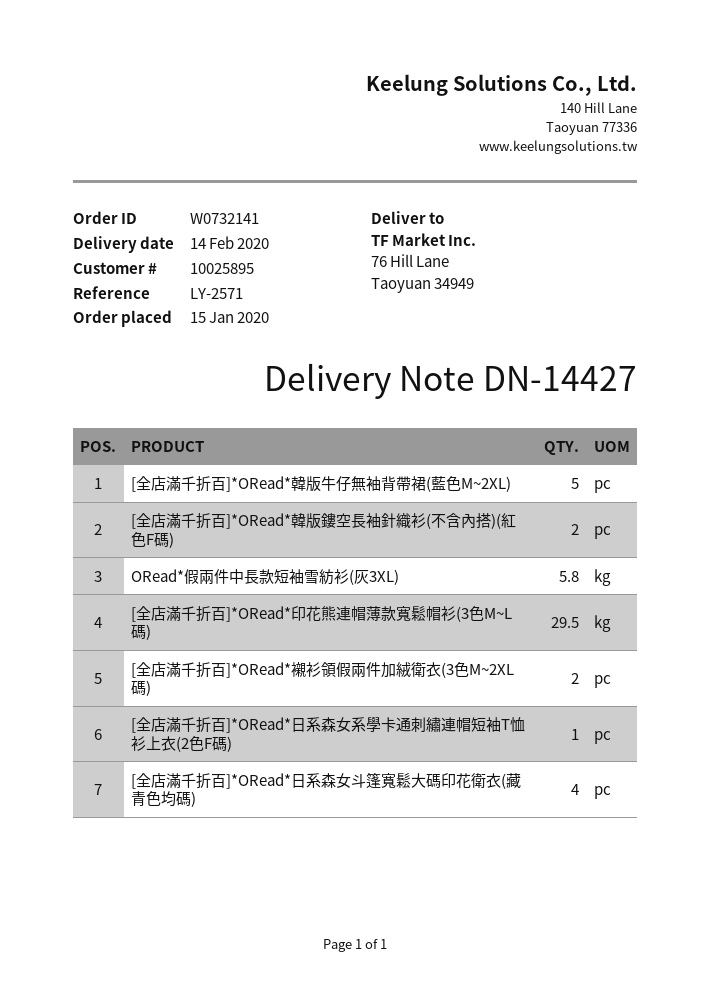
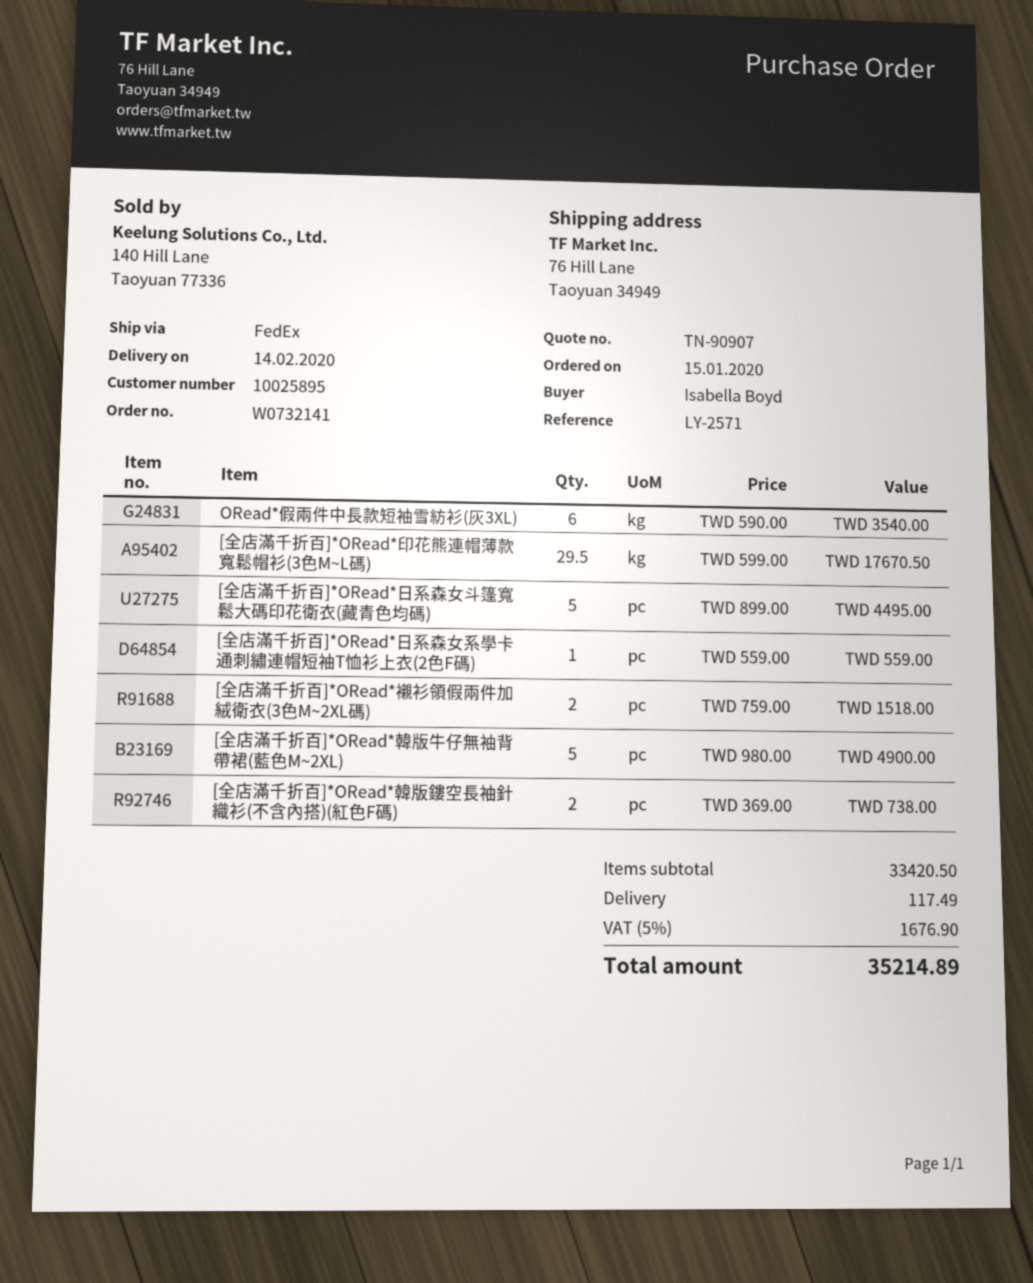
ORead*假兩件中長款短袖雪紡衫(灰3XL): 5.8 -> 6
[全店滿千折百]*ORead*日系森女斗篷寬鬆大碼印花衛衣(藏青色均碼): 4 -> 5

